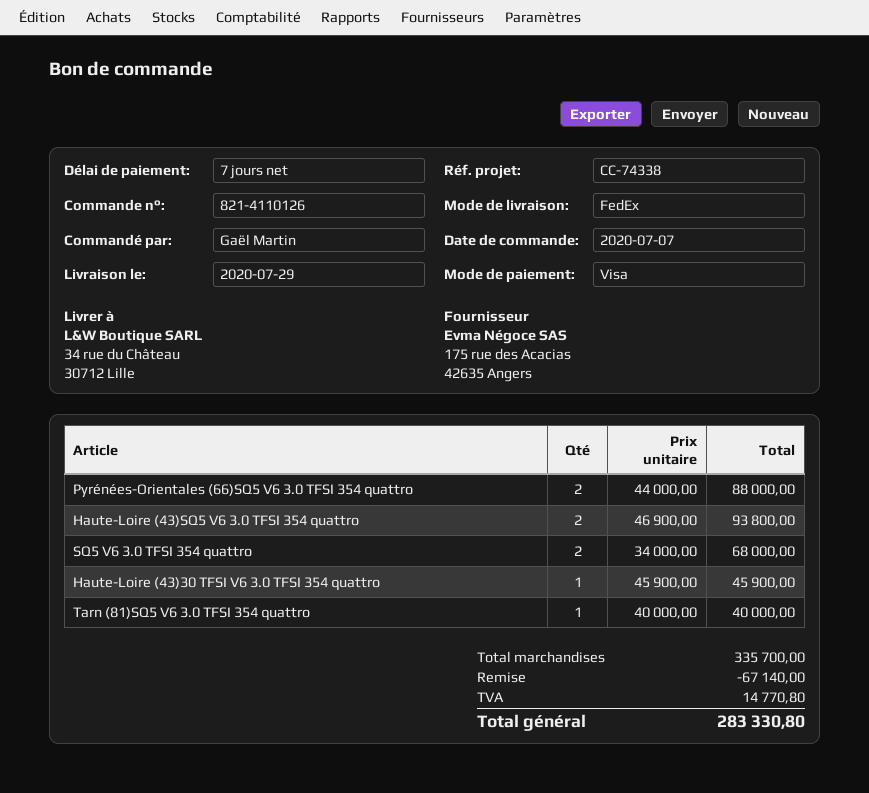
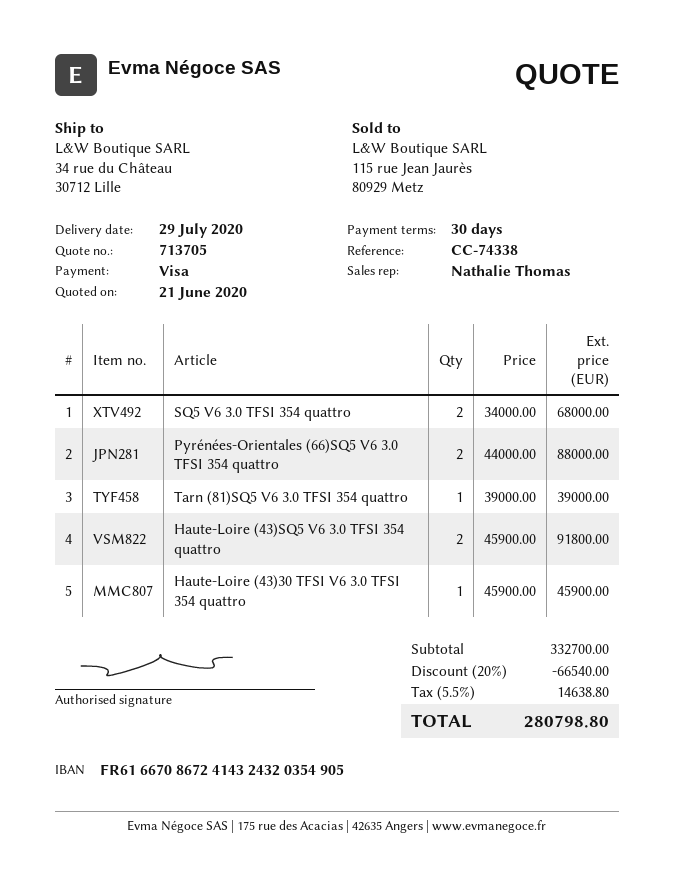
payment terms: 7 days -> 30 days
Haute-Loire (43)SQ5 V6 3.0 TFSI 354 quattro: 2 x 46900.00 = 93800.00 -> 2 x 45900.00 = 91800.00
Tarn (81)SQ5 V6 3.0 TFSI 354 quattro: 1 x 40000.00 = 40000.00 -> 1 x 39000.00 = 39000.00
subtotal: 335700.00 -> 332700.00
discount: 67140.00 -> 66540.00
tax: 14770.80 -> 14638.80
total: 283330.80 -> 280798.80

